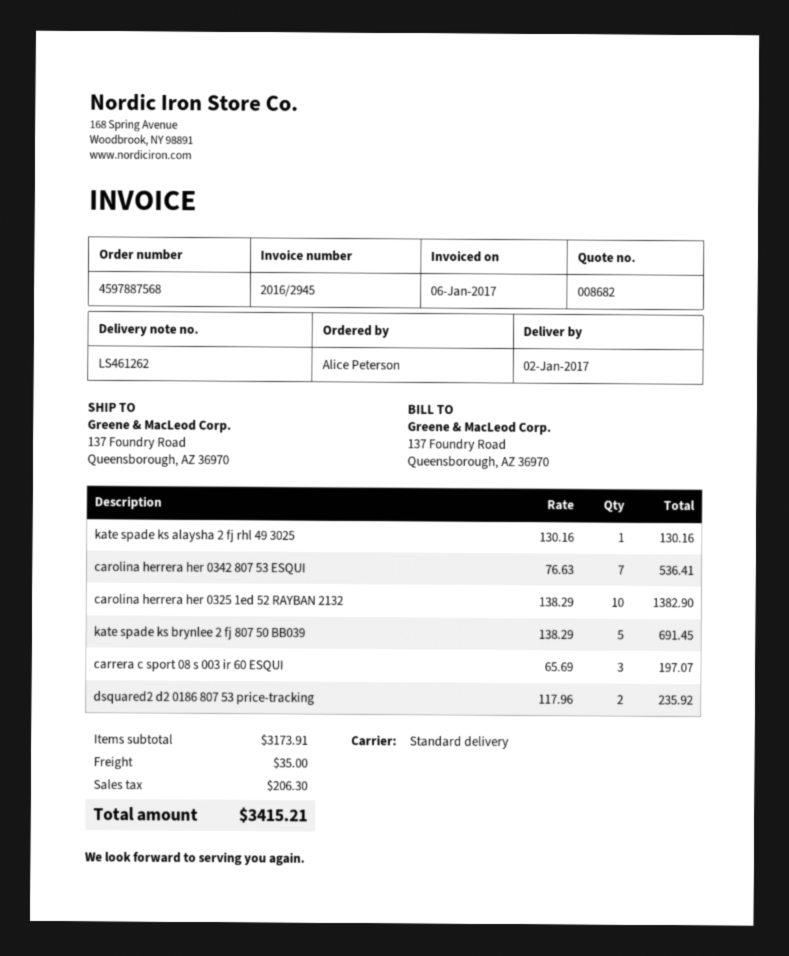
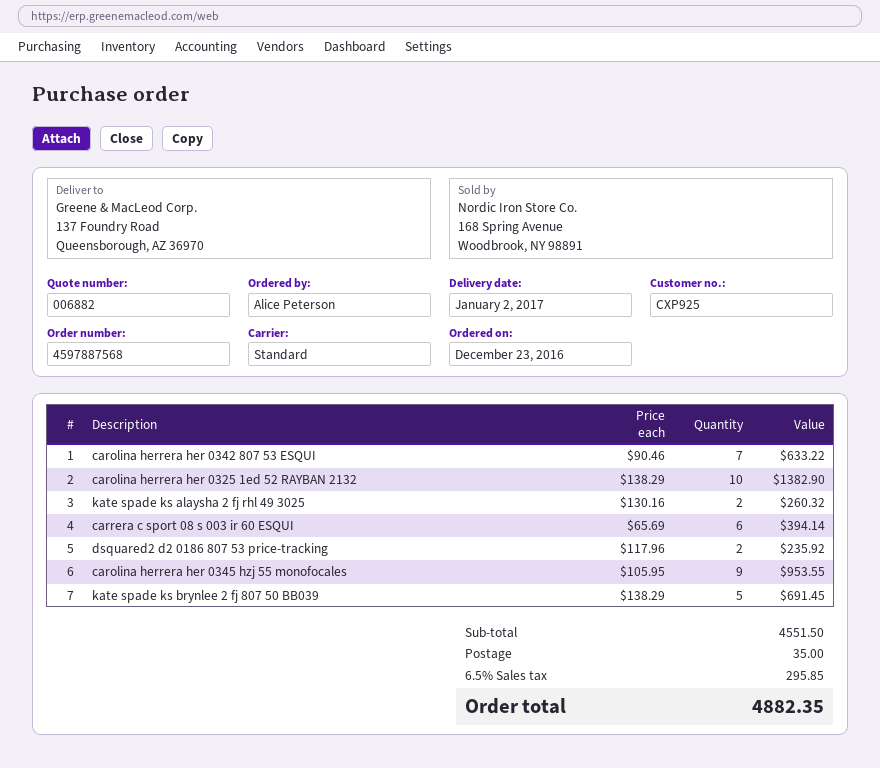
quote number: 008682 -> 006882
kate spade ks alaysha 2 fj rhl 49 3025: 1 x 130.16 = 130.16 -> 2 x 130.16 = 260.32
carolina herrera her 0342 807 53 ESQUI: 7 x 76.63 = 536.41 -> 7 x 90.46 = 633.22
carrera c sport 08 s 003 ir 60 ESQUI: 3 x 65.69 = 197.07 -> 6 x 65.69 = 394.14
carolina herrera her 0345 hzj 55 monofocales: none -> 9 x 105.95 = 953.55
subtotal: 3173.91 -> 4551.50
tax: 206.30 -> 295.85
total: 3415.21 -> 4882.35

